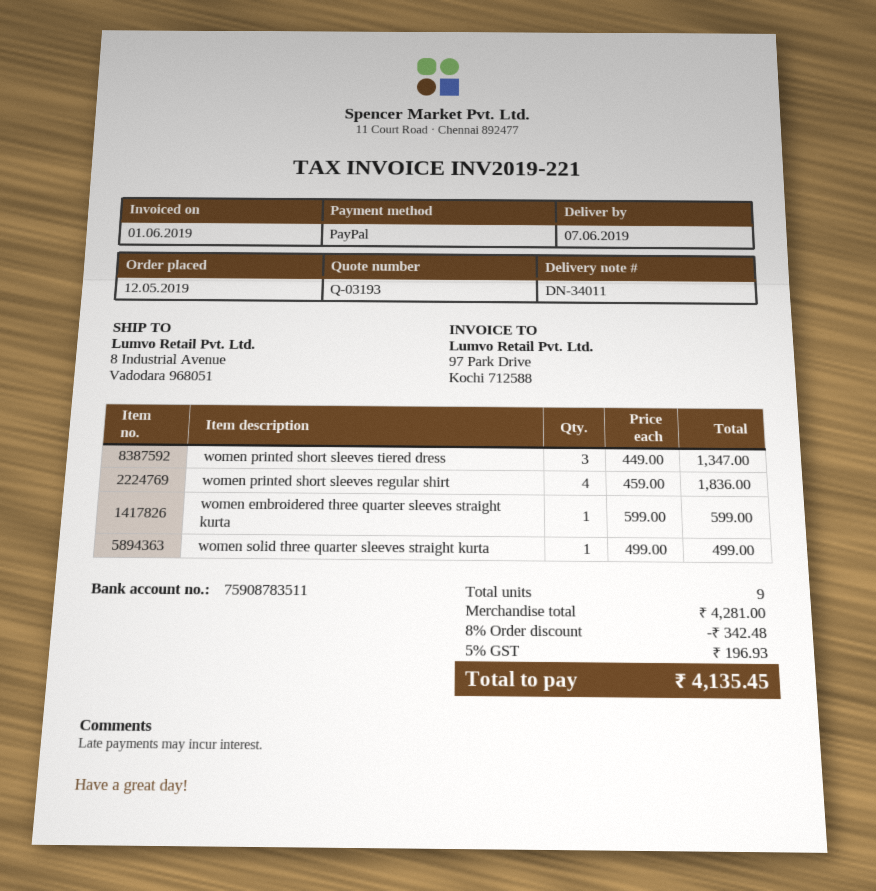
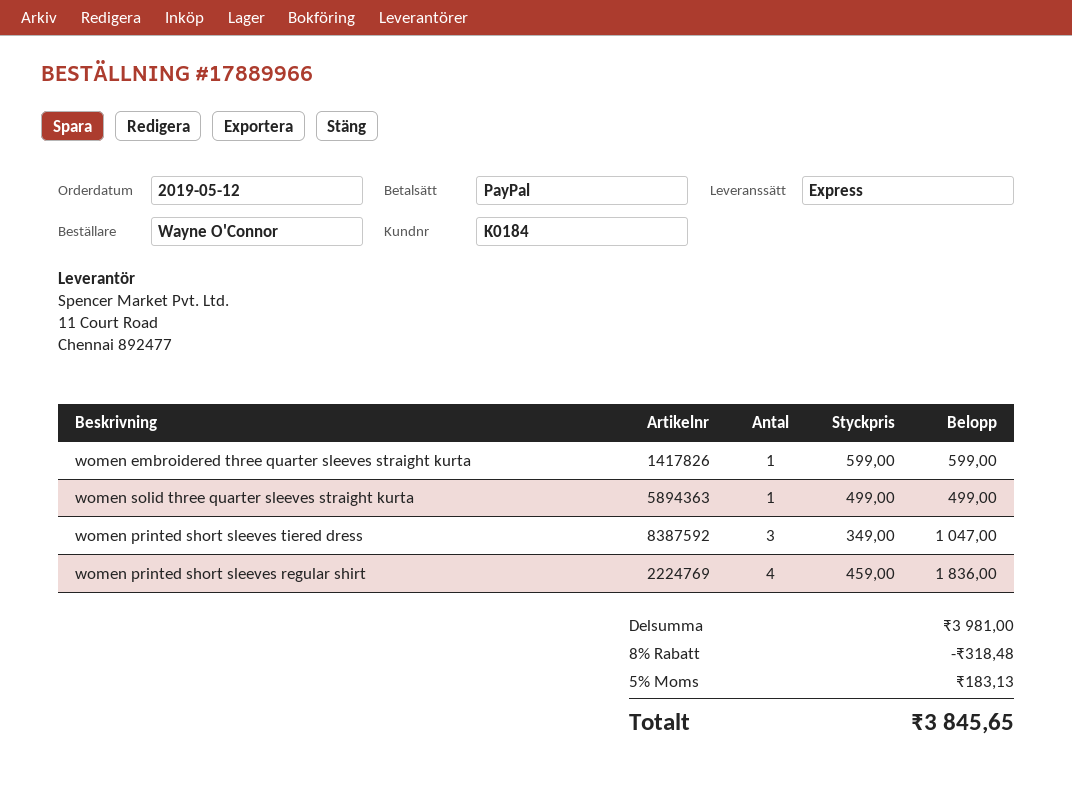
women printed short sleeves tiered dress: 3 x 449.00 = 1347.00 -> 3 x 349.00 = 1047.00
subtotal: 4281.00 -> 3981.00
discount: 8% = 342.48 -> 8% = 318.48
tax: 5% = 196.93 -> 5% = 183.13
total: 4135.45 -> 3845.65

